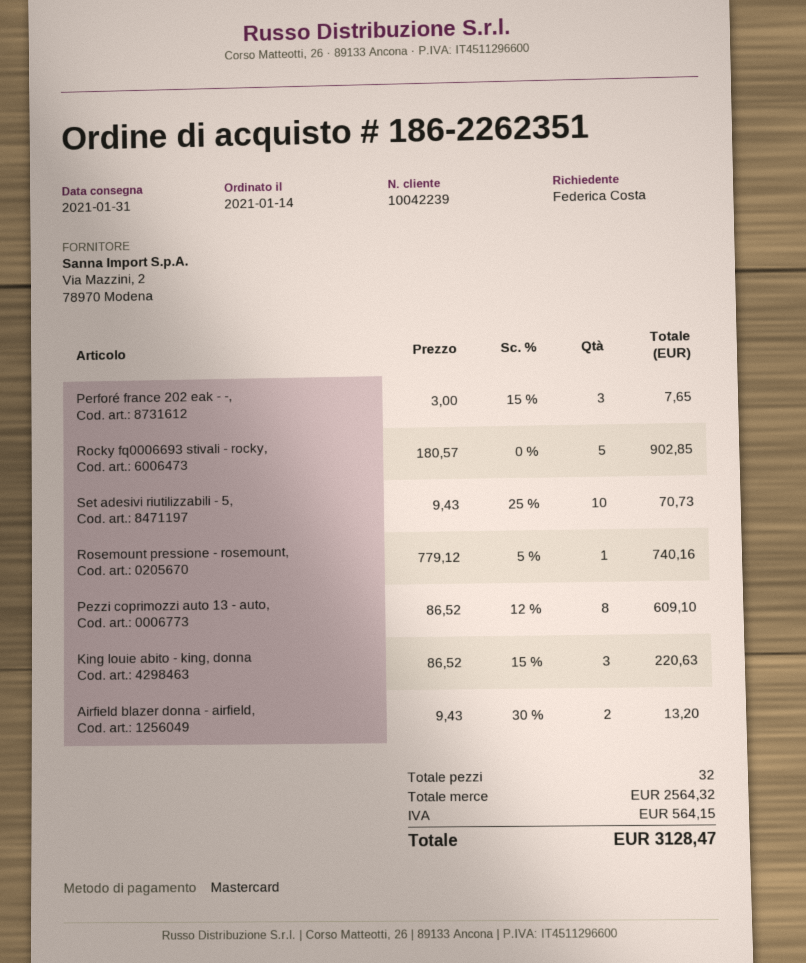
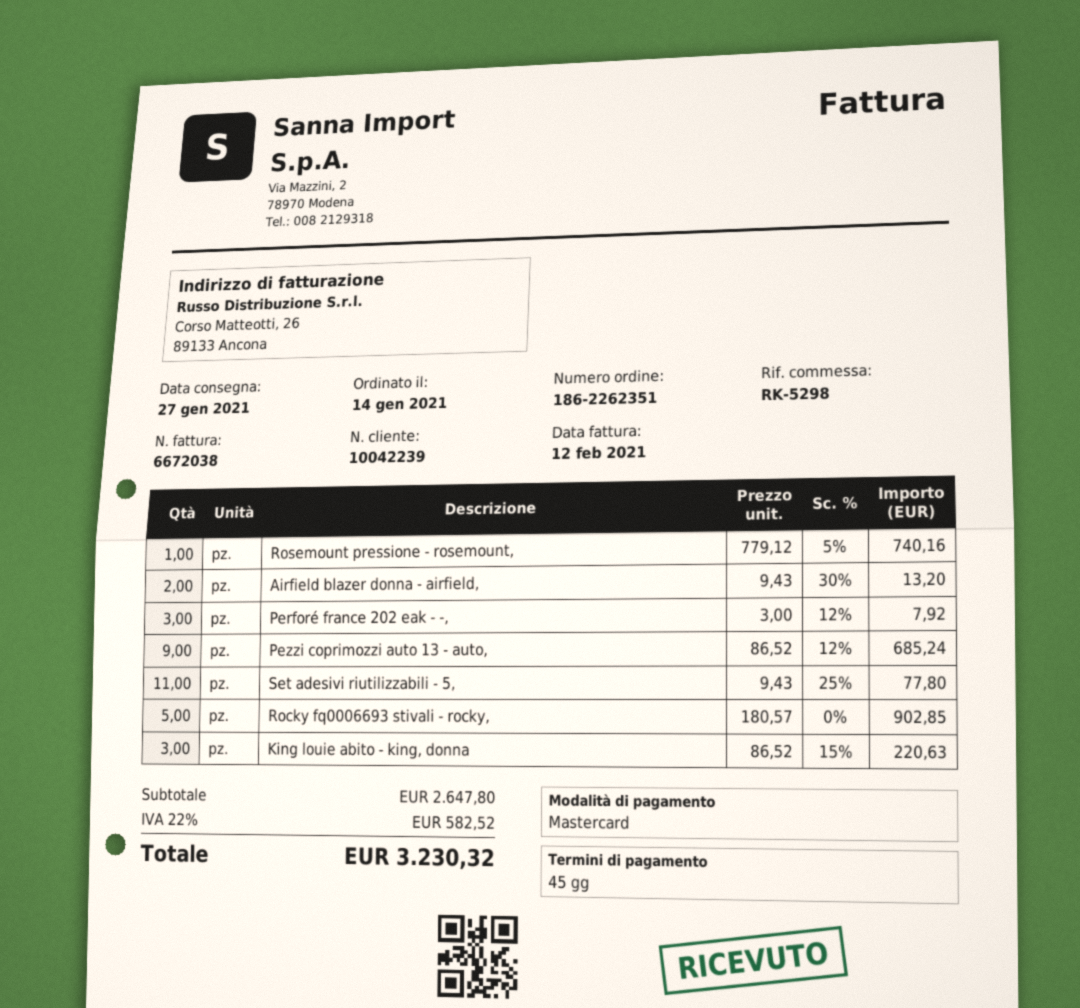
delivery date: 2021-01-31 -> 2021-01-27
Perforé france 202 eak - -,: 3 x 3.00 - 15% = 7.65 -> 3 x 3.00 - 12% = 7.92
Set adesivi riutilizzabili - 5,: 10 x 9.43 - 25% = 70.73 -> 11 x 9.43 - 25% = 77.80
Pezzi coprimozzi auto 13 - auto,: 8 x 86.52 - 12% = 609.10 -> 9 x 86.52 - 12% = 685.24
subtotal: 2564.32 -> 2647.80
tax: 564.15 -> 582.52
total: 3128.47 -> 3230.32

